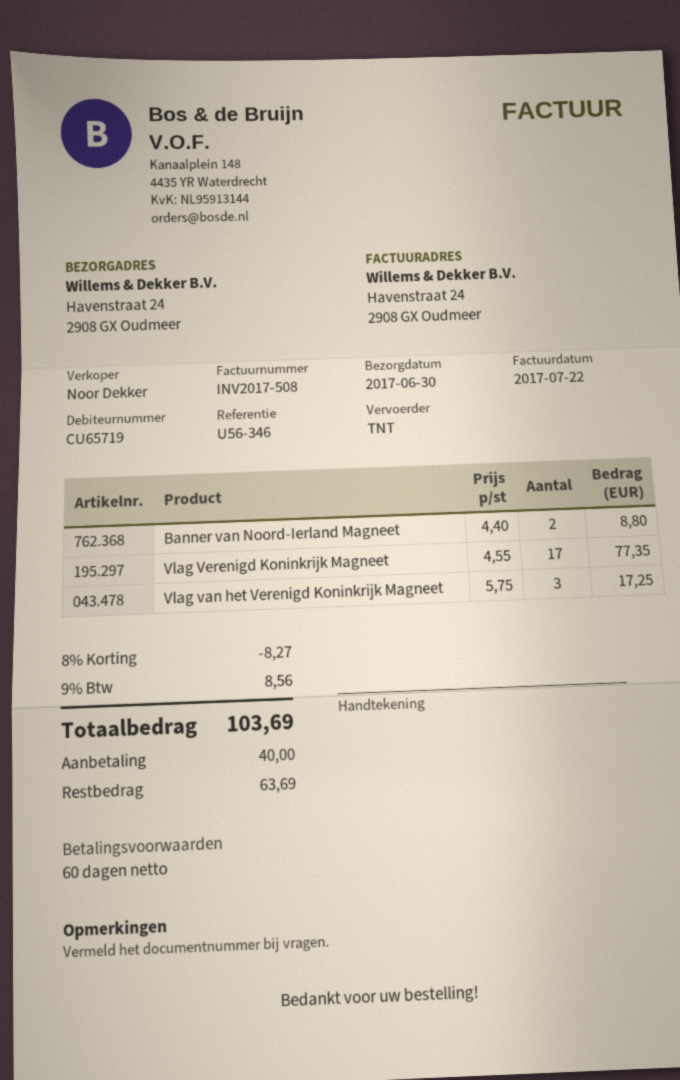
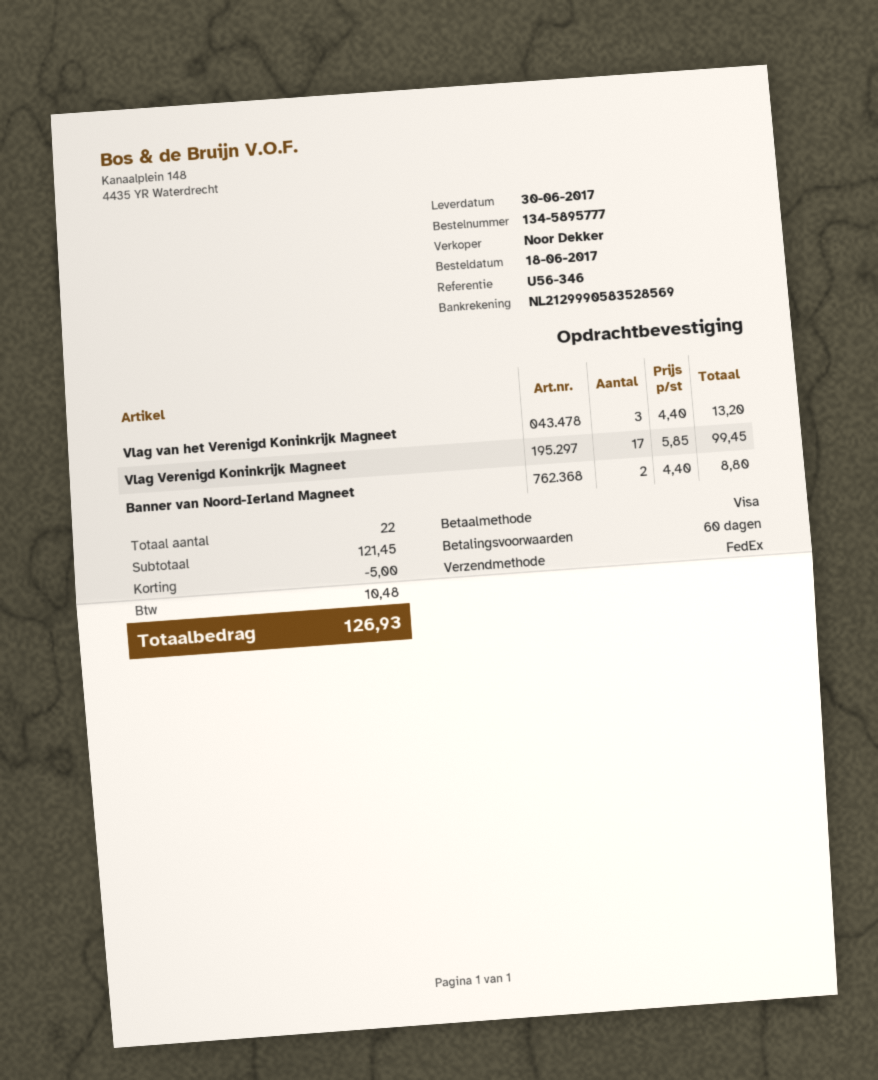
shipping method: TNT -> FedEx
Vlag Verenigd Koninkrijk Magneet: 17 x 4.55 = 77.35 -> 17 x 5.85 = 99.45
Vlag van het Verenigd Koninkrijk Magneet: 3 x 5.75 = 17.25 -> 3 x 4.40 = 13.20
discount: 8.27 -> 5.00
tax: 8.56 -> 10.48
total: 103.69 -> 126.93

